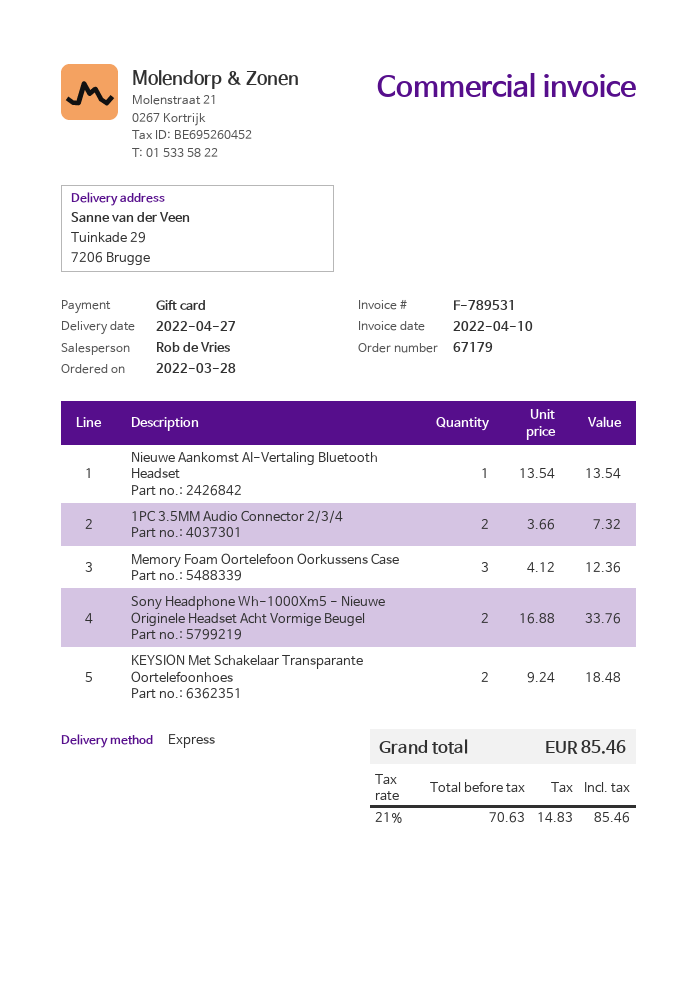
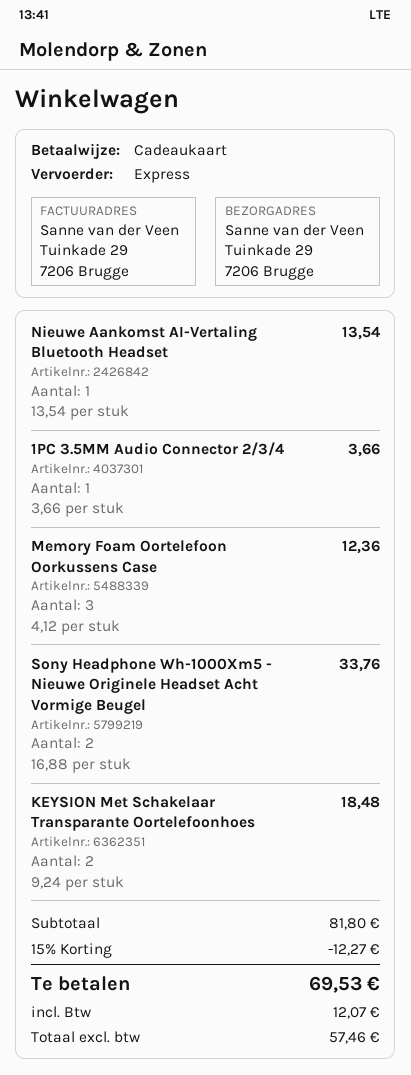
1PC 3.5MM Audio Connector 2/3/4: 2 x 3.66 = 7.32 -> 1 x 3.66 = 3.66
discount: none -> 15% = 12.27
net: 70.63 -> 57.46
tax: 14.83 -> 12.07
total: 85.46 -> 69.53

